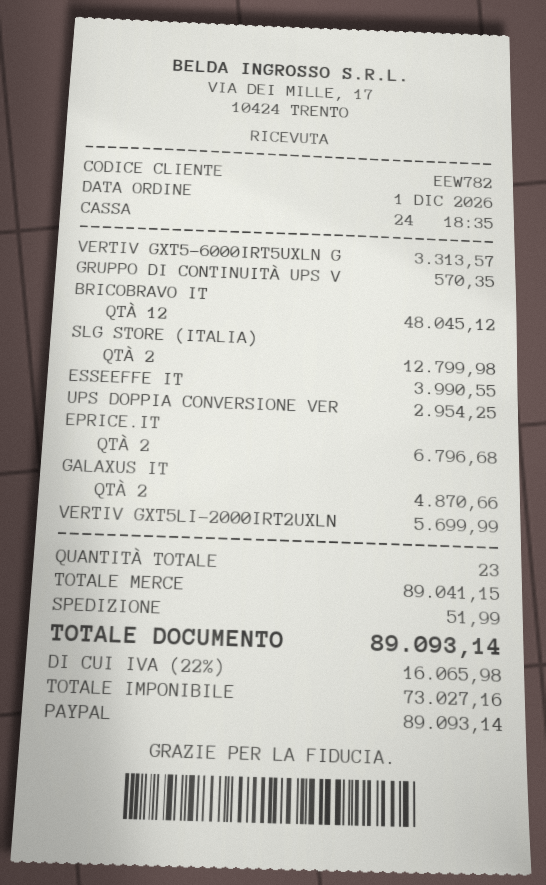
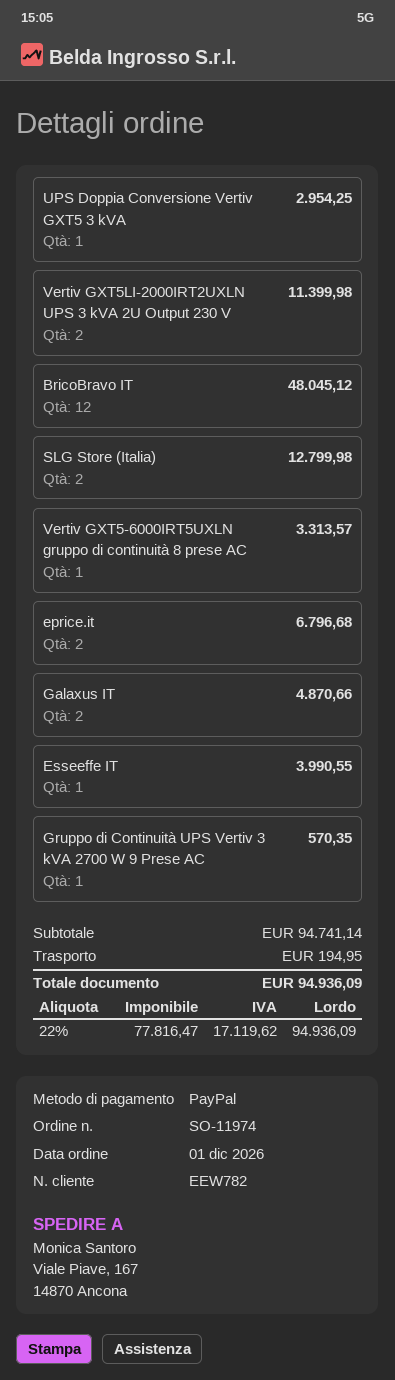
VERTIV GXT5LI-2000IRT2UXLN: 1 for 5699.99 -> 2 for 11399.98
subtotal: 89041.15 -> 94741.14
shipping: 51.99 -> 194.95
net: 73027.16 -> 77816.47
tax: 22% = 16065.98 -> 22% = 17119.62
total: 89093.14 -> 94936.09

